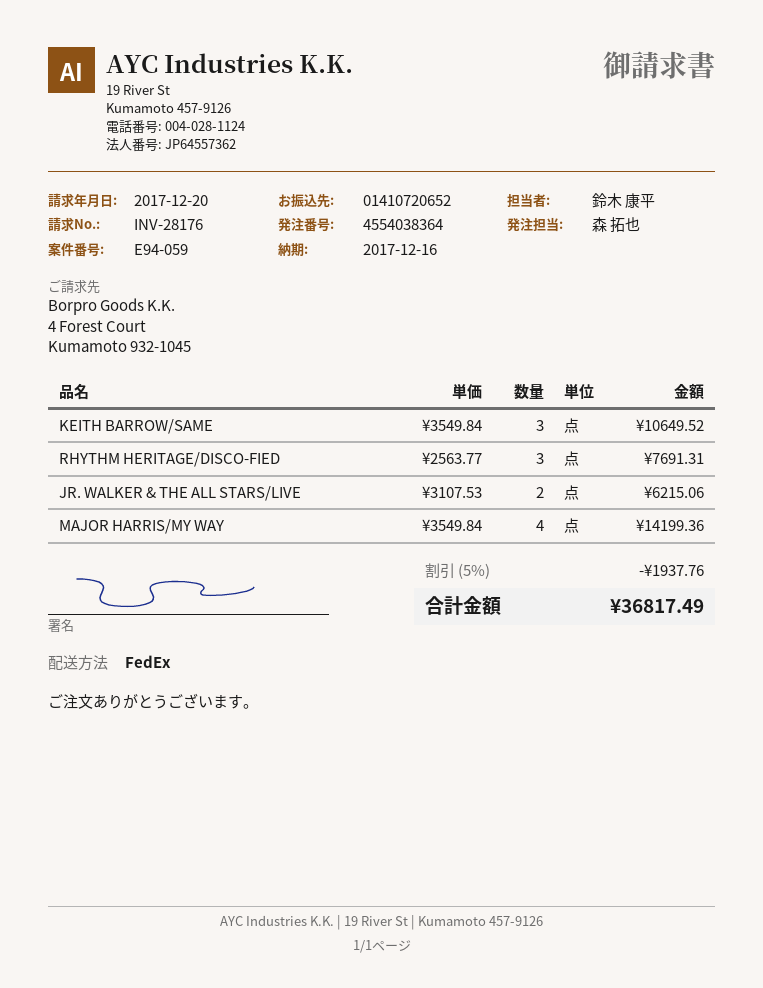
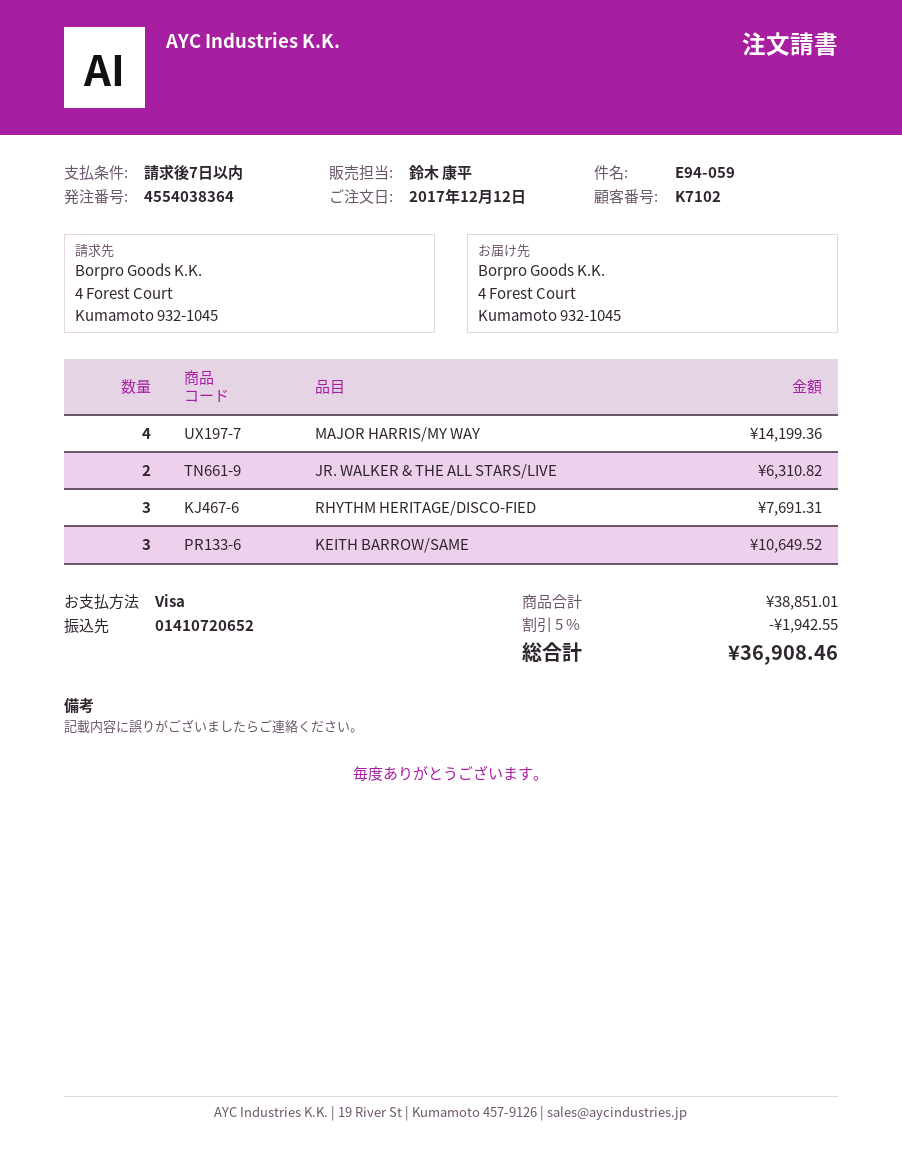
JR. WALKER & THE ALL STARS/LIVE: 2 for 6215.06 -> 2 for 6310.82
discount: 5% = 1937.76 -> 5% = 1942.55
total: 36817.49 -> 36908.46

